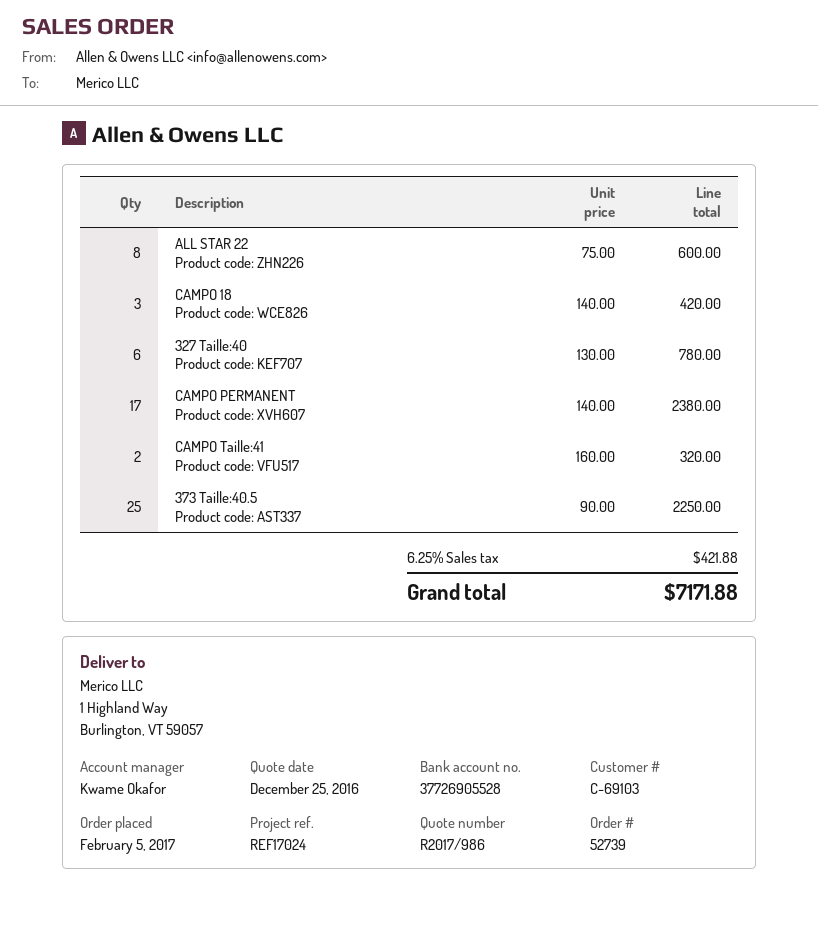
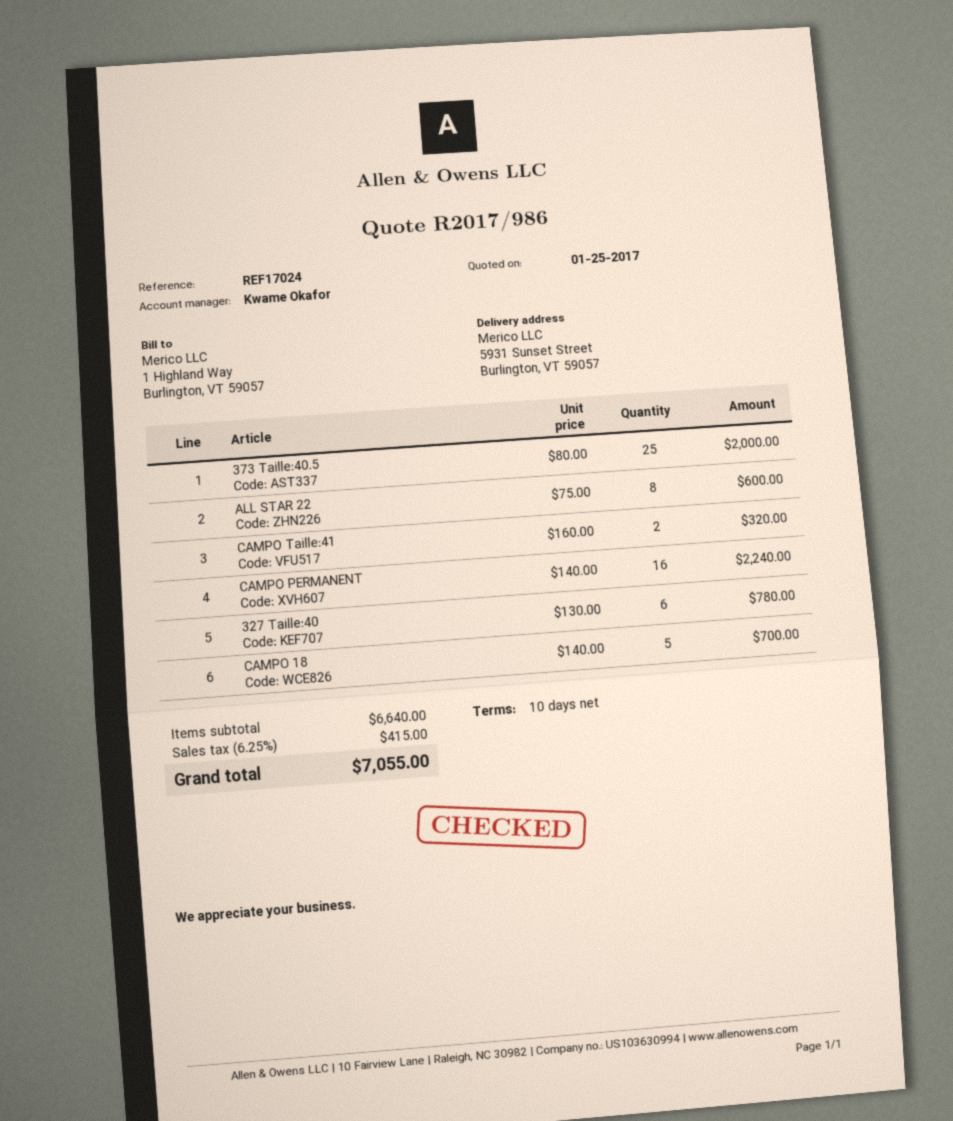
quote date: 2016-12-25 -> 2017-01-25
ship to: 1 Highland Way, Burlington, VT 59057 -> 5931 Sunset Street, Burlington, VT 59057
CAMPO 18: 3 x 140.00 = 420.00 -> 5 x 140.00 = 700.00
CAMPO PERMANENT: 17 x 140.00 = 2380.00 -> 16 x 140.00 = 2240.00
373 Taille:40.5: 25 x 90.00 = 2250.00 -> 25 x 80.00 = 2000.00
tax: 6.25% = 421.88 -> 6.25% = 415.00
total: 7171.88 -> 7055.00

